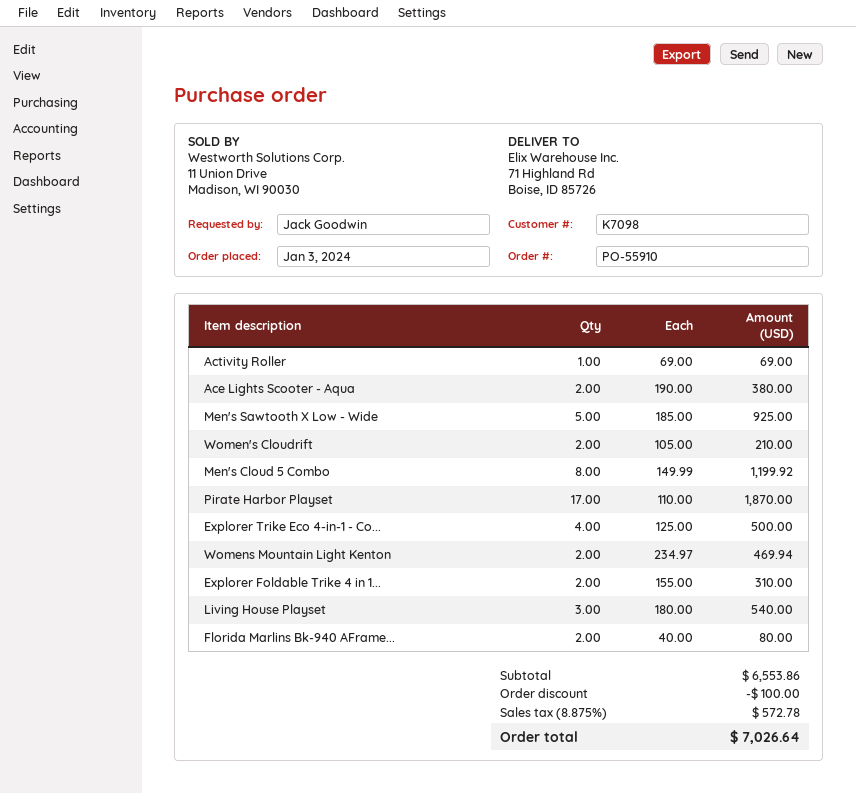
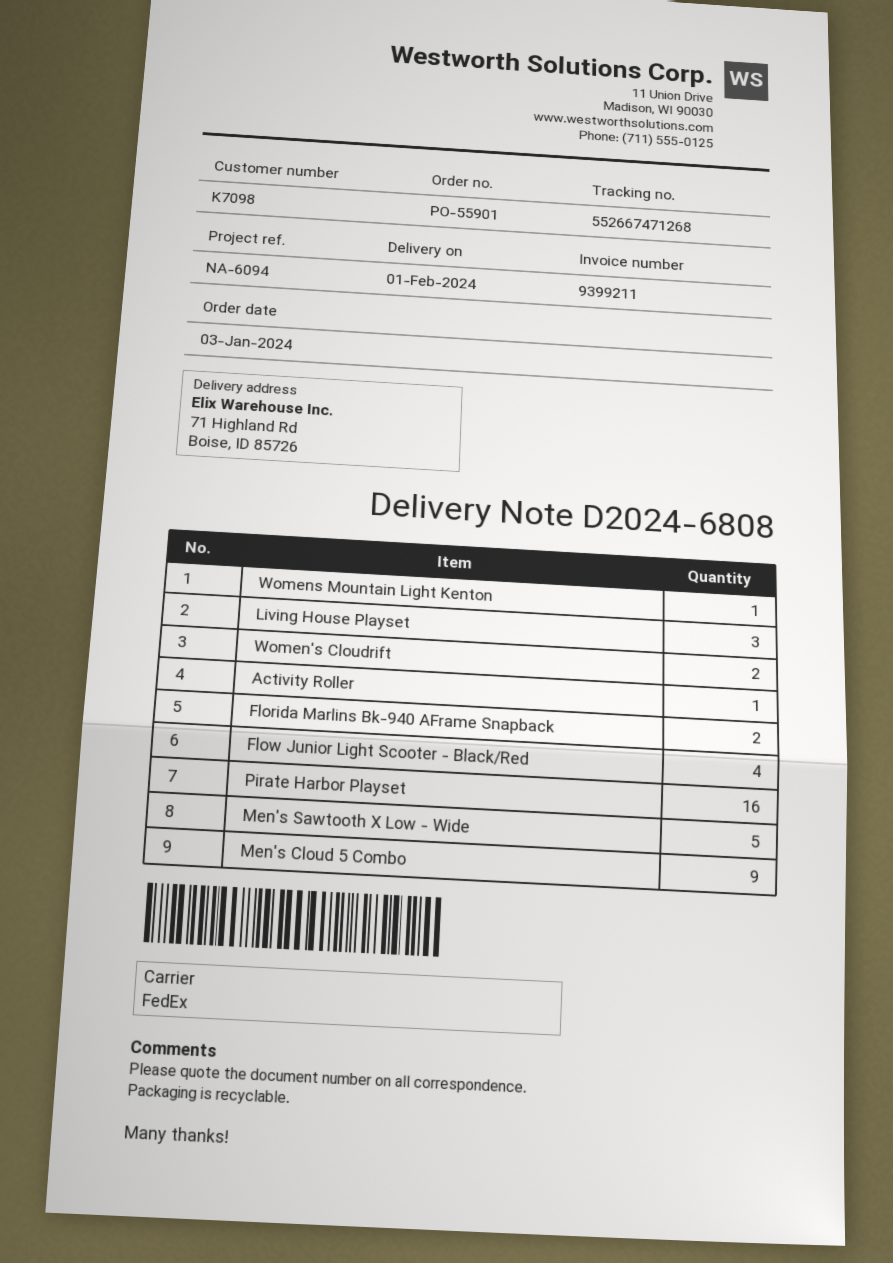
order number: PO-55910 -> PO-55901
Ace Lights Scooter - Aqua: 2 -> none
Men's Cloud 5 Combo: 8 -> 9
Pirate Harbor Playset: 17 -> 16
Explorer Trike Eco 4-in-1 - Co...: 4 -> none
Womens Mountain Light Kenton: 2 -> 1
Explorer Foldable Trike 4 in 1...: 2 -> none
Flow Junior Light Scooter - Black/Red: none -> 4

